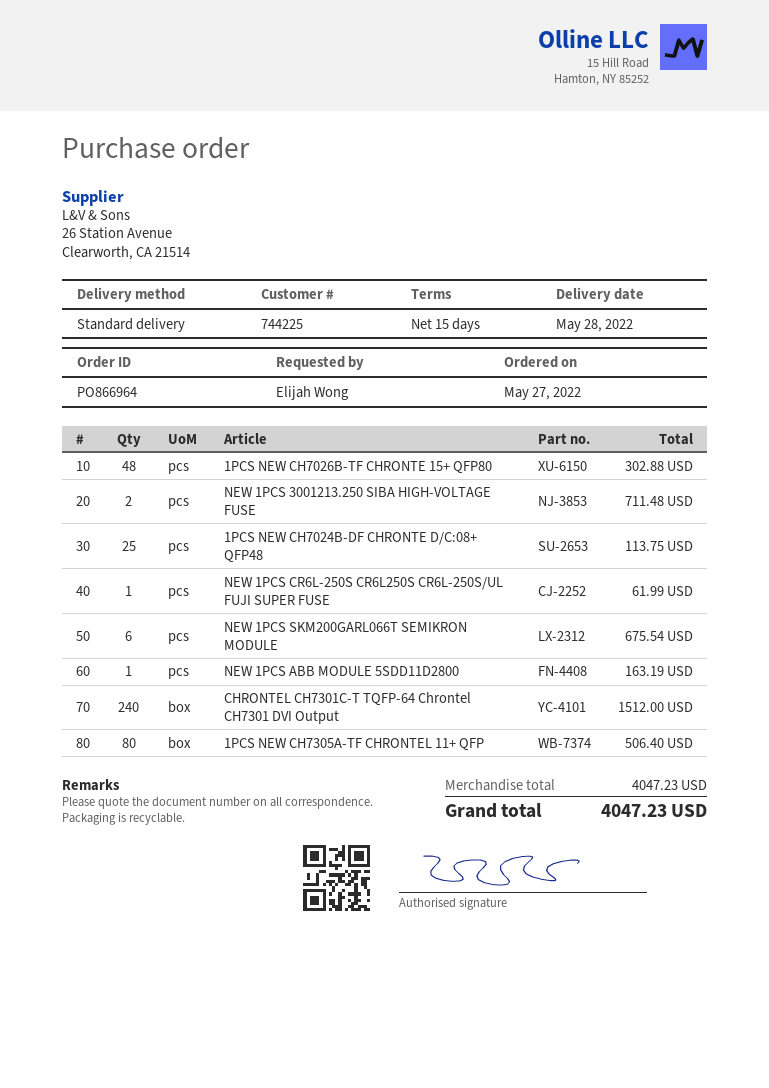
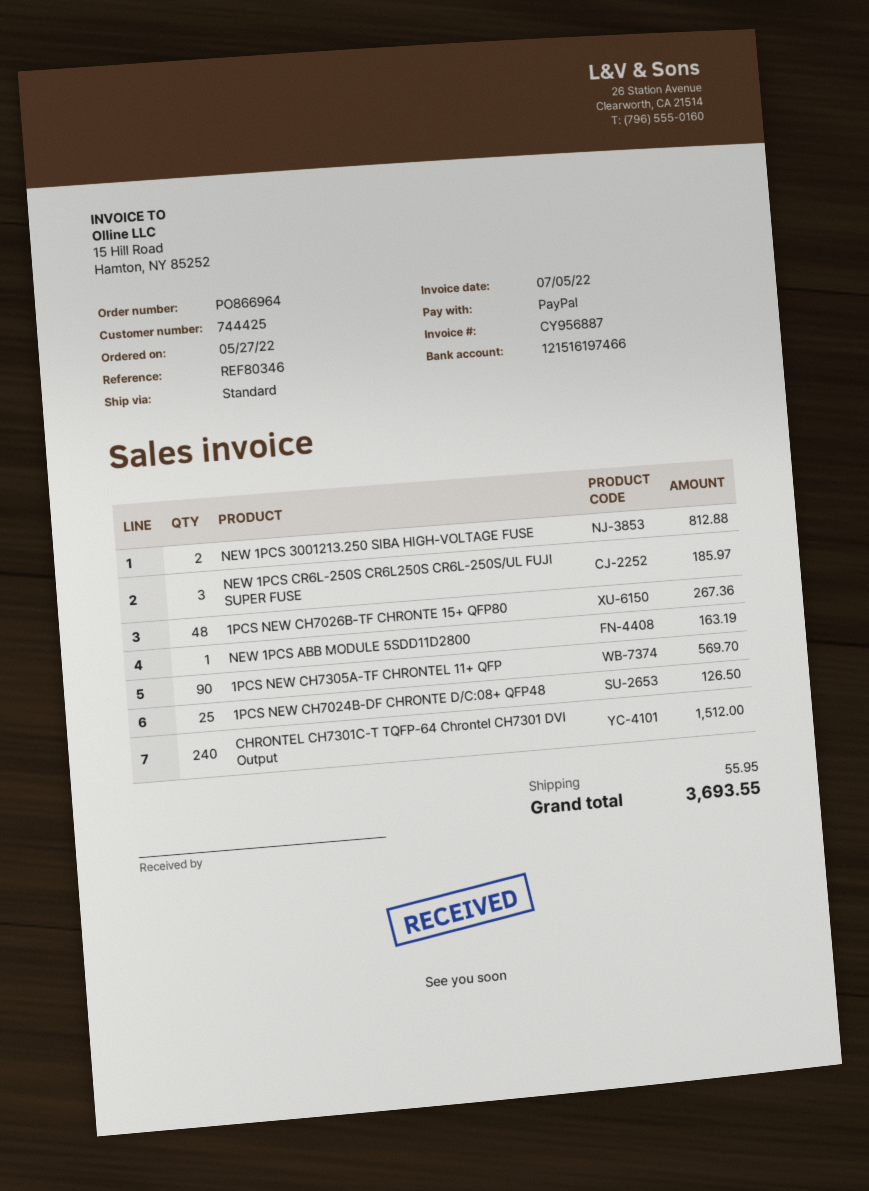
customer number: 744225 -> 744425
1PCS NEW CH7026B-TF CHRONTE 15+ QFP80: 48 for 302.88 -> 48 for 267.36
NEW 1PCS 3001213.250 SIBA HIGH-VOLTAGE FUSE: 2 for 711.48 -> 2 for 812.88
1PCS NEW CH7024B-DF CHRONTE D/C:08+ QFP48: 25 for 113.75 -> 25 for 126.50
NEW 1PCS CR6L-250S CR6L250S CR6L-250S/UL FUJI SUPER FUSE: 1 for 61.99 -> 3 for 185.97
NEW 1PCS SKM200GARL066T SEMIKRON MODULE: 6 for 675.54 -> none
1PCS NEW CH7305A-TF CHRONTEL 11+ QFP: 80 for 506.40 -> 90 for 569.70
shipping: none -> 55.95
total: 4047.23 -> 3693.55

